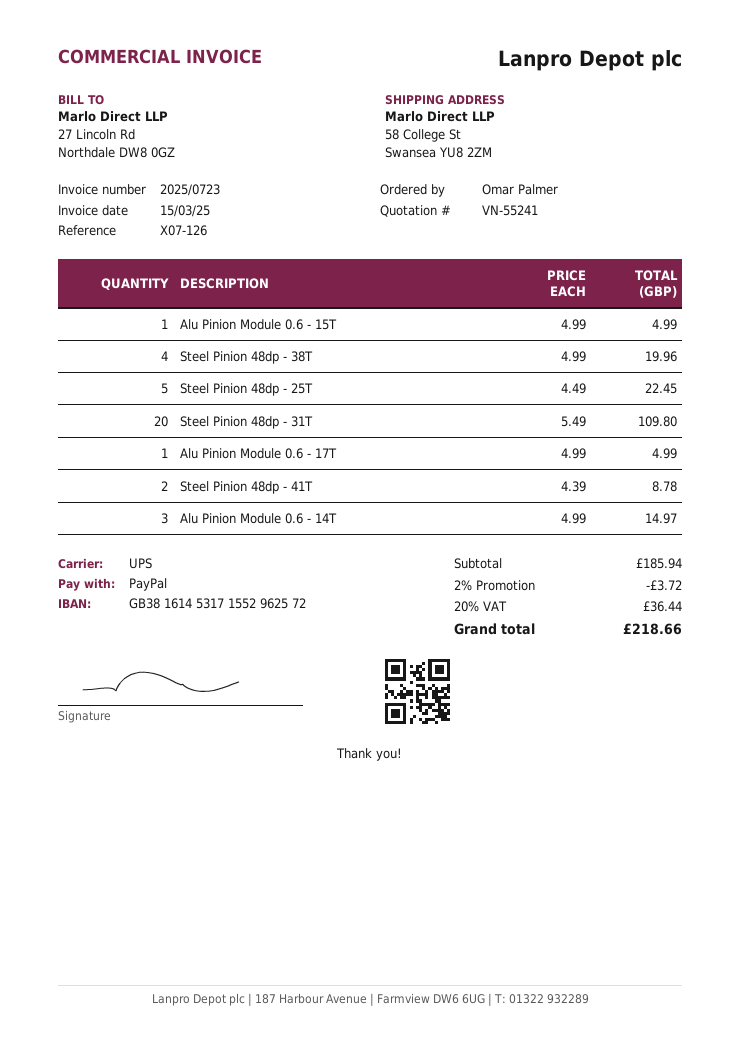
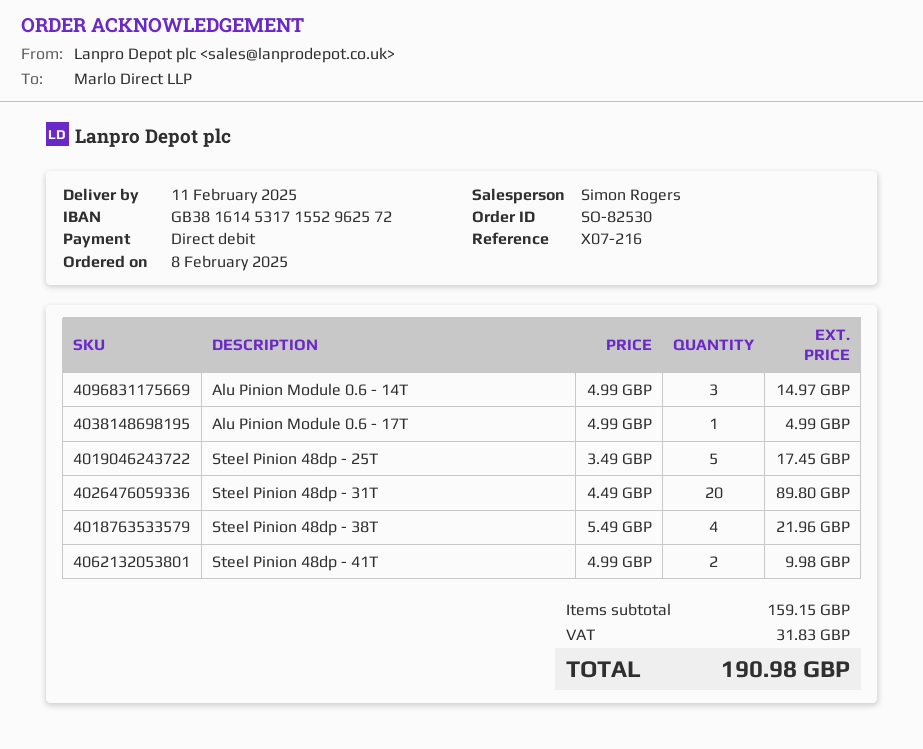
reference: X07-126 -> X07-216
payment method: PayPal -> direct debit
Alu Pinion Module 0.6 - 15T: 1 x 4.99 = 4.99 -> none
Steel Pinion 48dp - 38T: 4 x 4.99 = 19.96 -> 4 x 5.49 = 21.96
Steel Pinion 48dp - 25T: 5 x 4.49 = 22.45 -> 5 x 3.49 = 17.45
Steel Pinion 48dp - 31T: 20 x 5.49 = 109.80 -> 20 x 4.49 = 89.80
Steel Pinion 48dp - 41T: 2 x 4.39 = 8.78 -> 2 x 4.99 = 9.98
subtotal: 185.94 -> 159.15
discount: 2% = 3.72 -> none
tax: 36.44 -> 31.83
total: 218.66 -> 190.98

